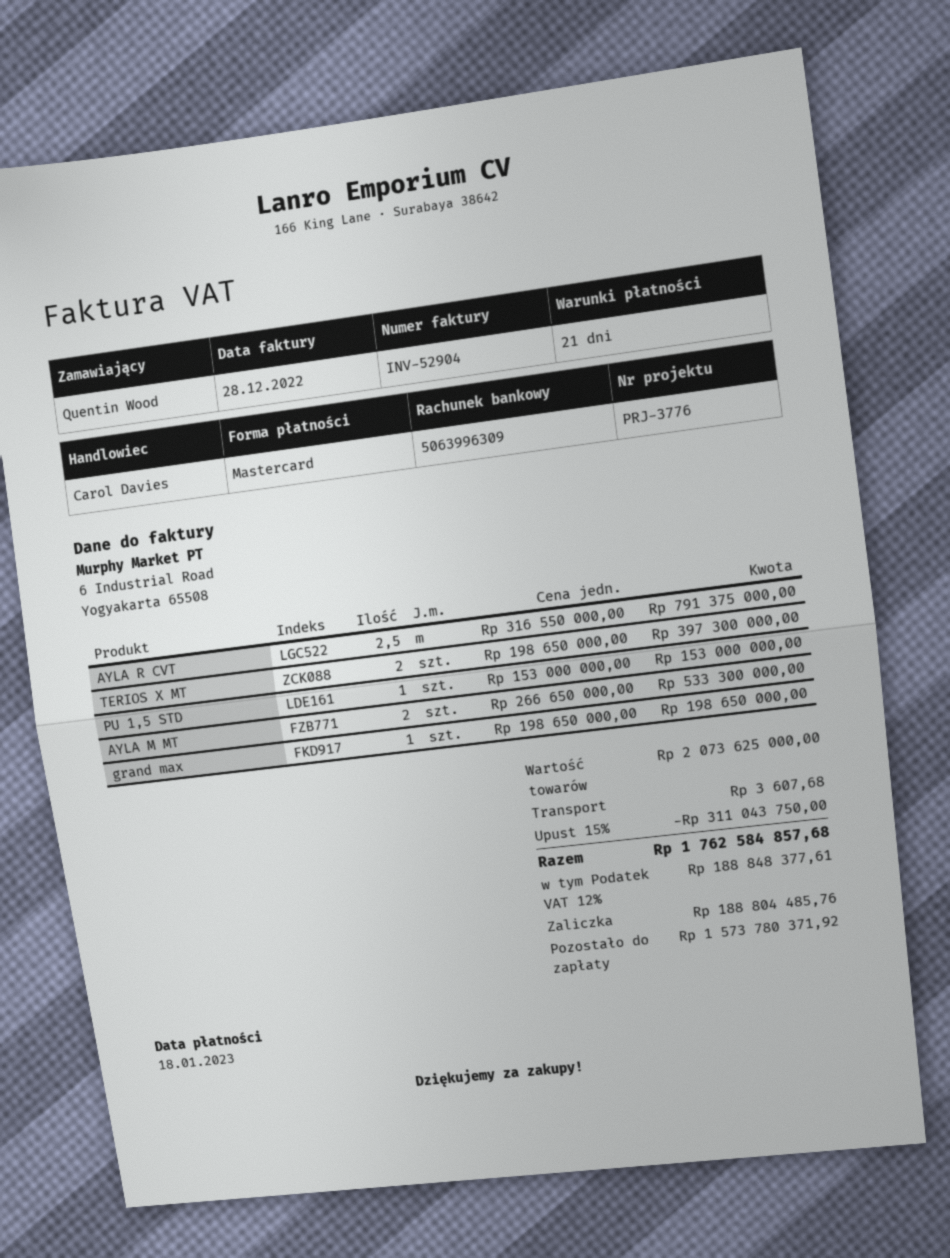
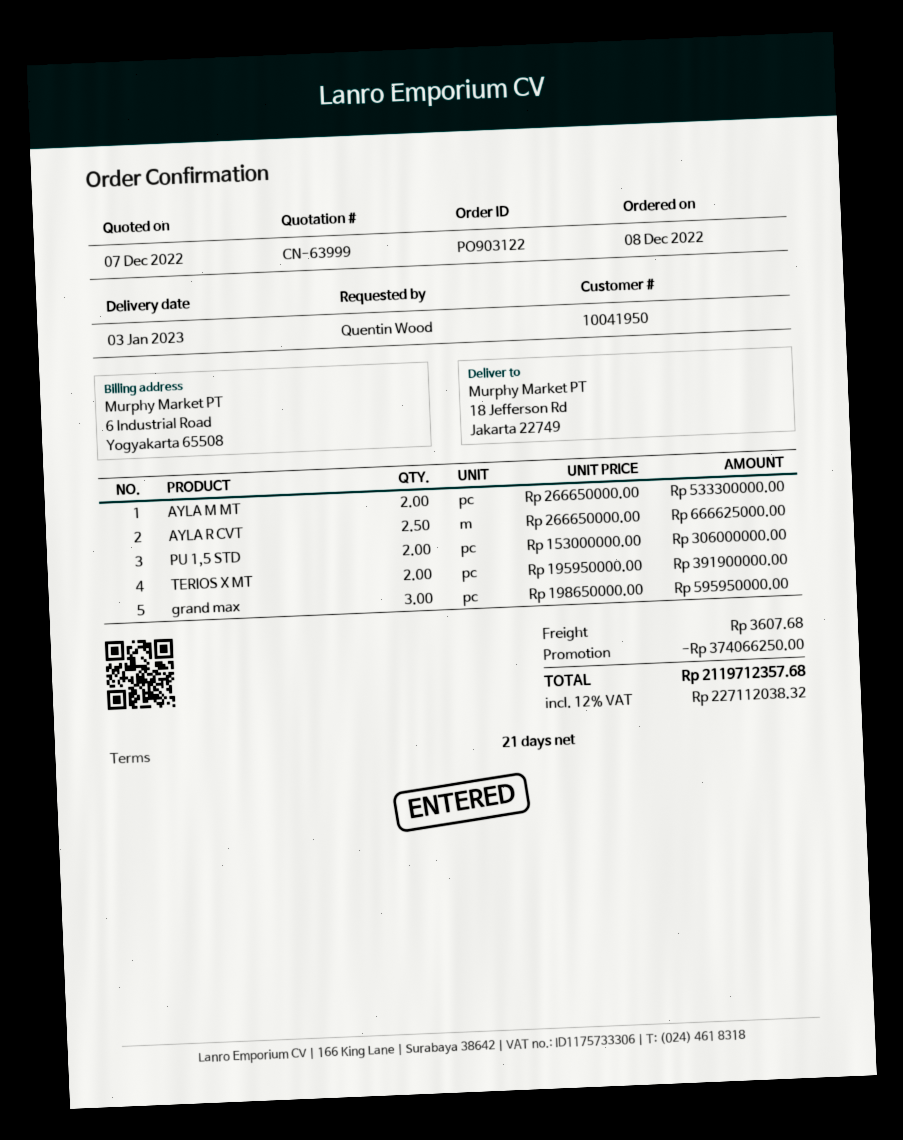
AYLA R CVT: 2.5 x 316550000.00 = 791375000.00 -> 2.5 x 266650000.00 = 666625000.00
TERIOS X MT: 2 x 198650000.00 = 397300000.00 -> 2 x 195950000.00 = 391900000.00
PU 1,5 STD: 1 x 153000000.00 = 153000000.00 -> 2 x 153000000.00 = 306000000.00
grand max: 1 x 198650000.00 = 198650000.00 -> 3 x 198650000.00 = 595950000.00
discount: 311043750.00 -> 374066250.00
tax: 12% = 188848377.61 -> 12% = 227112038.32
total: 1762584857.68 -> 2119712357.68

